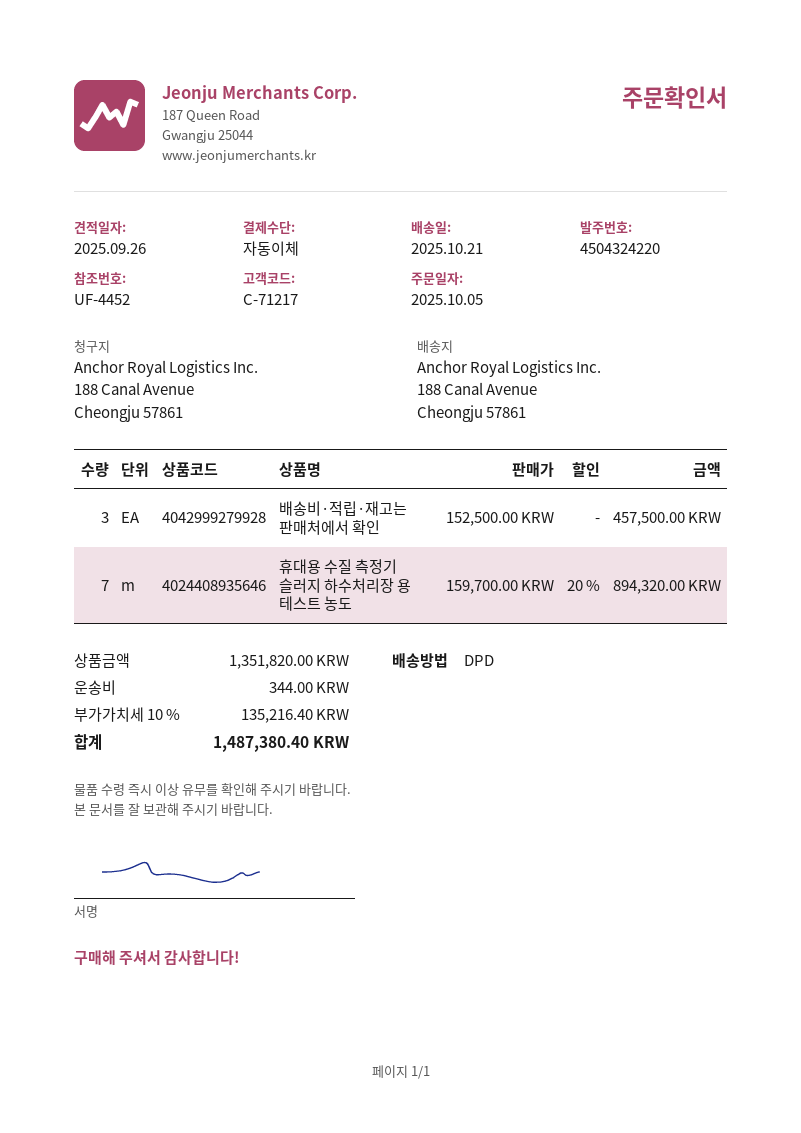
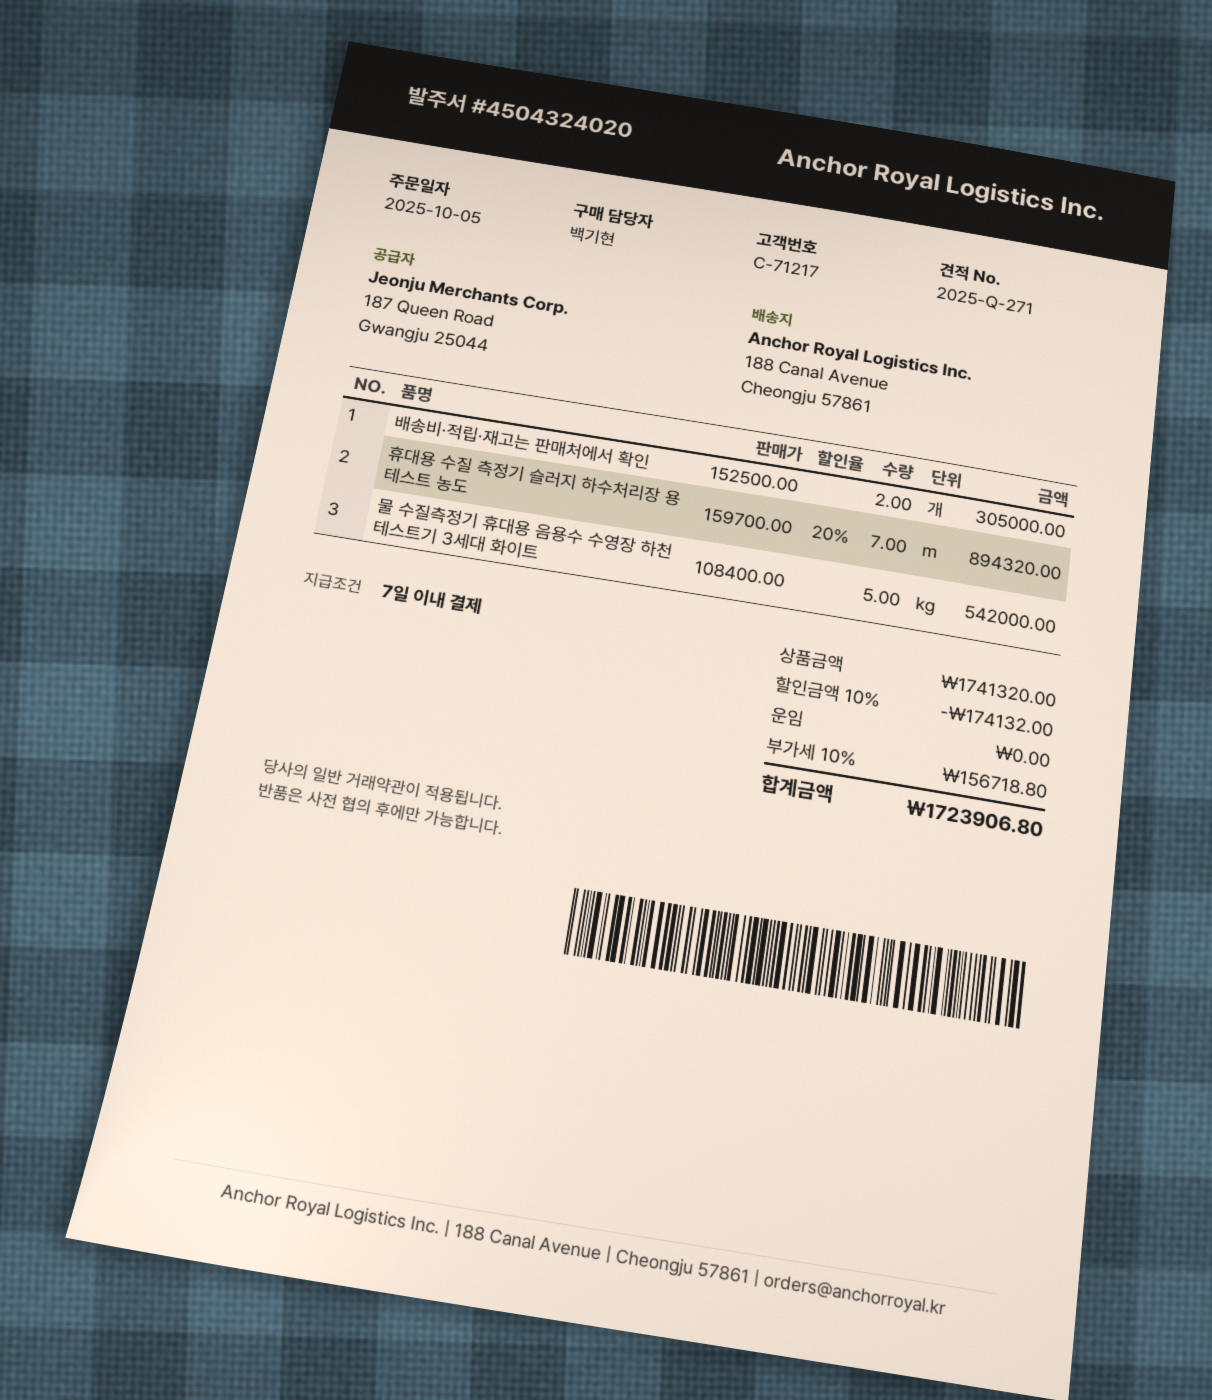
order number: 4504324220 -> 4504324020
배송비·적립·재고는 판매처에서 확인: 3 x 152500.00 = 457500.00 -> 2 x 152500.00 = 305000.00
물 수질측정기 휴대용 음용수 수영장 하천 테스트기 3세대 화이트: none -> 5 x 108400.00 = 542000.00
subtotal: 1351820.00 -> 1741320.00
discount: none -> 10% = 174132.00
shipping: 344.00 -> 0.00
tax: 10% = 135216.40 -> 10% = 156718.80
total: 1487380.40 -> 1723906.80

